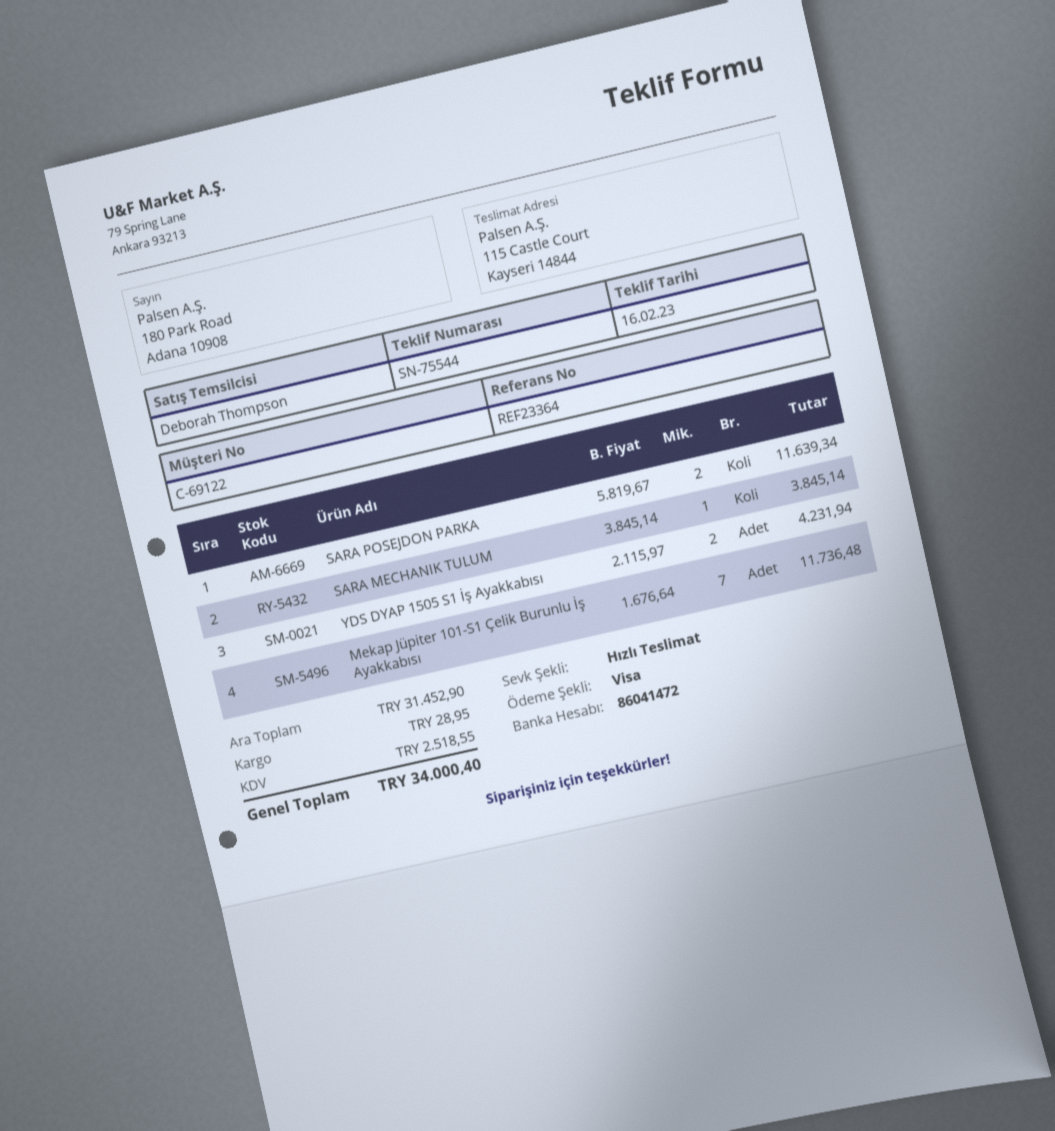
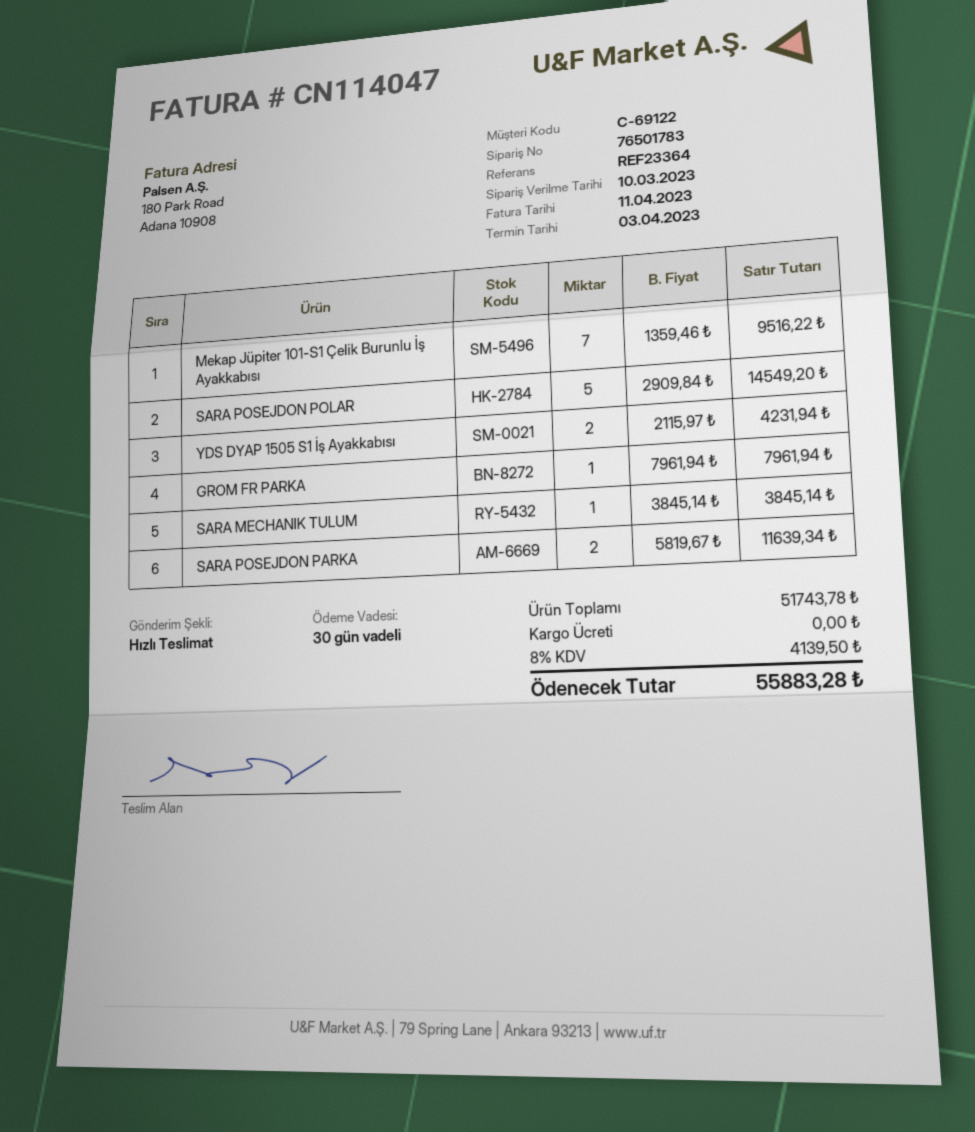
Mekap Jüpiter 101-S1 Çelik Burunlu İş Ayakkabısı: 7 x 1676.64 = 11736.48 -> 7 x 1359.46 = 9516.22
SARA POSEJDON POLAR: none -> 5 x 2909.84 = 14549.20
GROM FR PARKA: none -> 1 x 7961.94 = 7961.94
subtotal: 31452.90 -> 51743.78
shipping: 28.95 -> 0.00
tax: 2518.55 -> 4139.50
total: 34000.40 -> 55883.28

